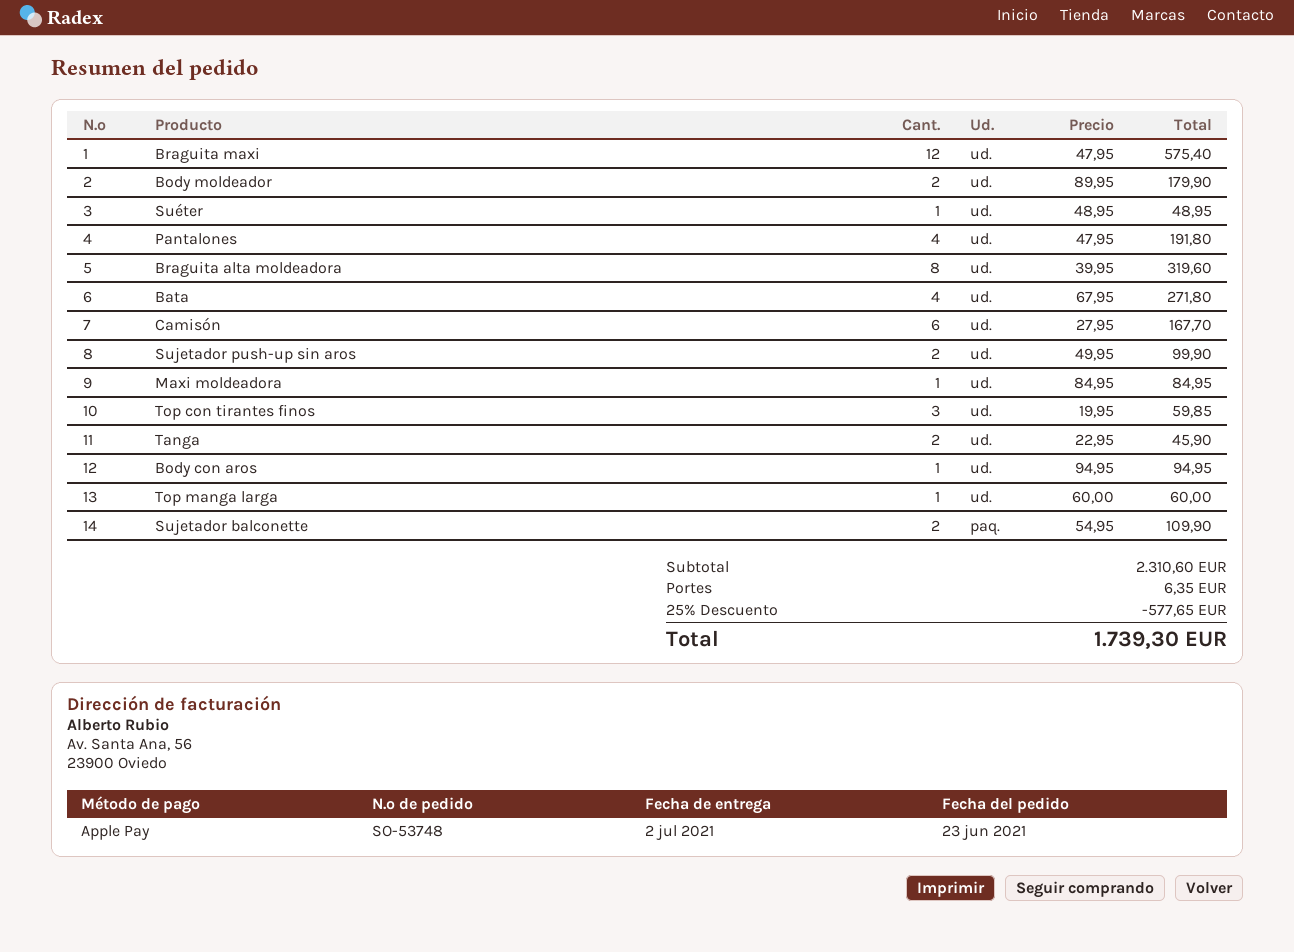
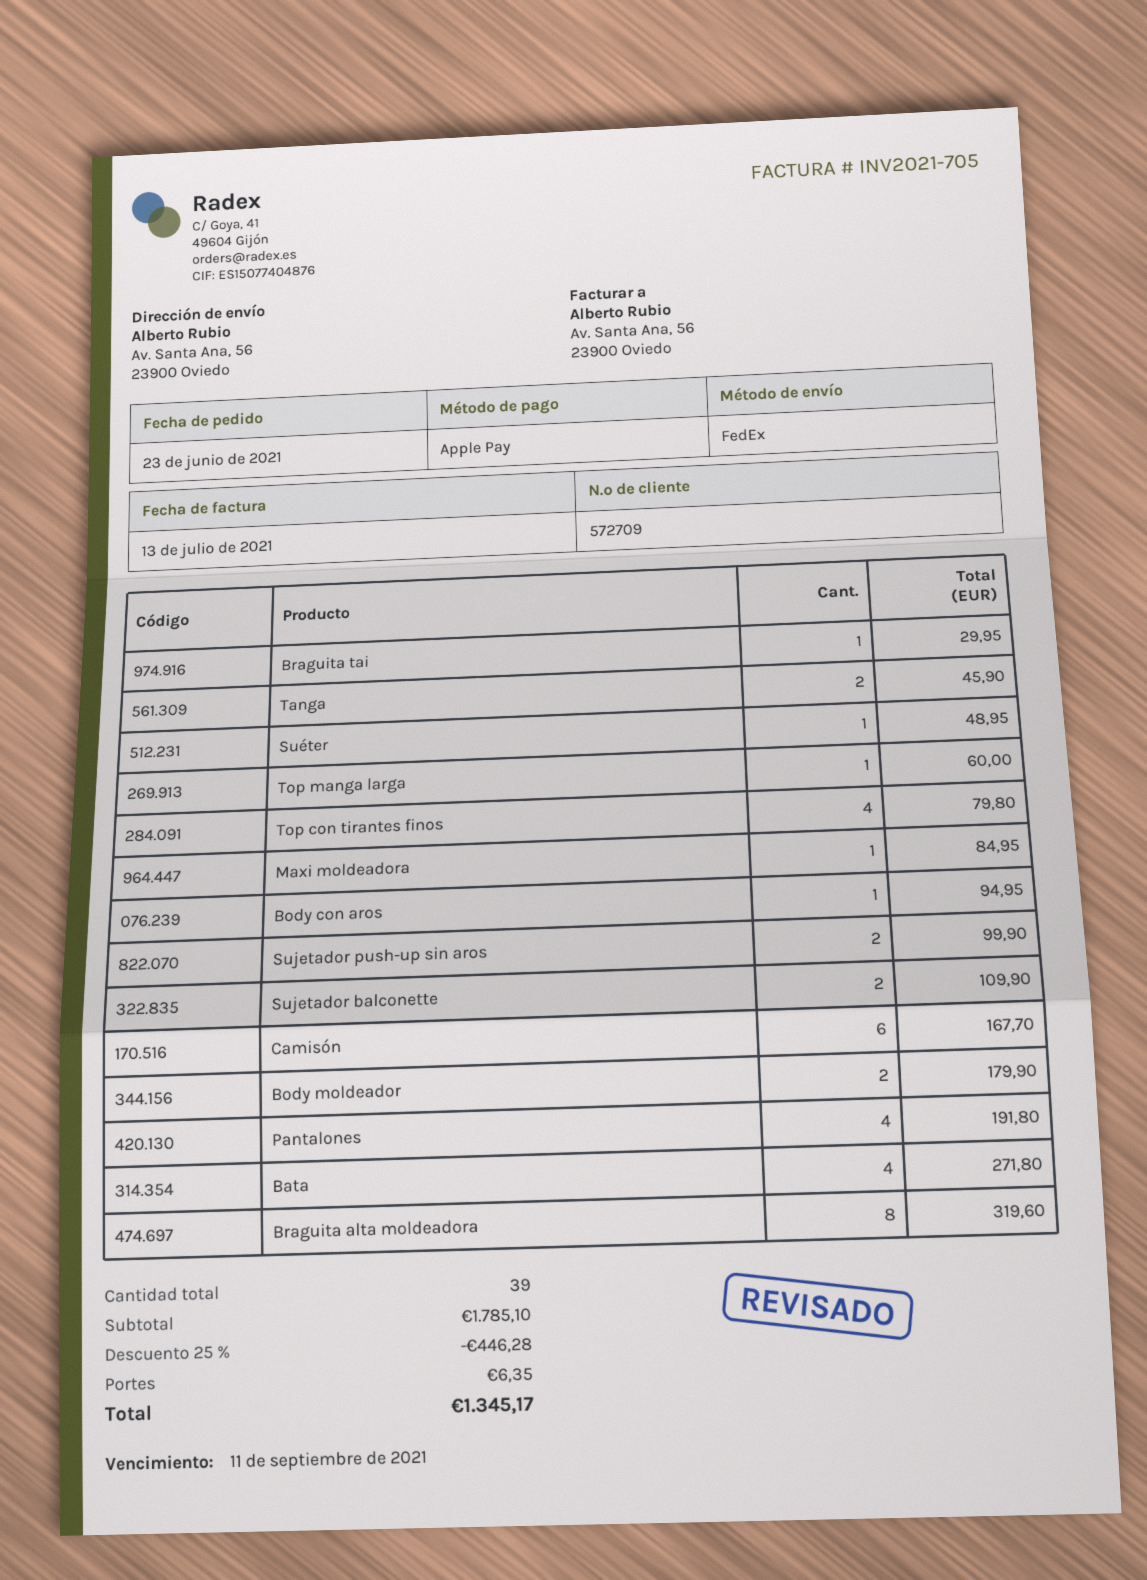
Braguita maxi: 12 for 575.40 -> none
Top con tirantes finos: 3 for 59.85 -> 4 for 79.80
Braguita tai: none -> 1 for 29.95
subtotal: 2310.60 -> 1785.10
discount: 25% = 577.65 -> 25% = 446.28
total: 1739.30 -> 1345.17

